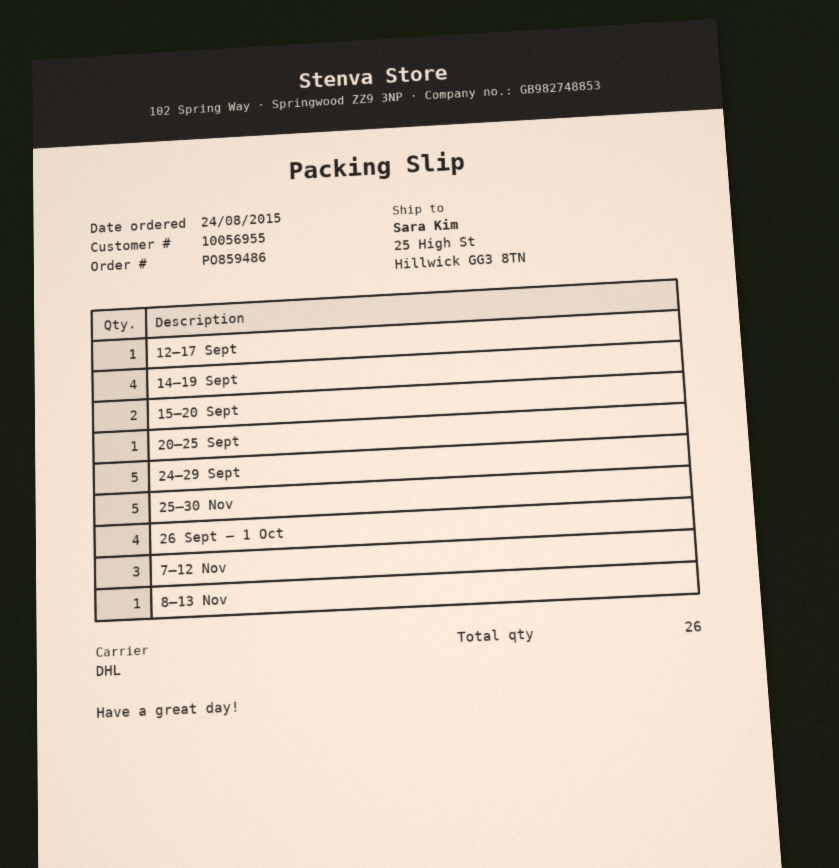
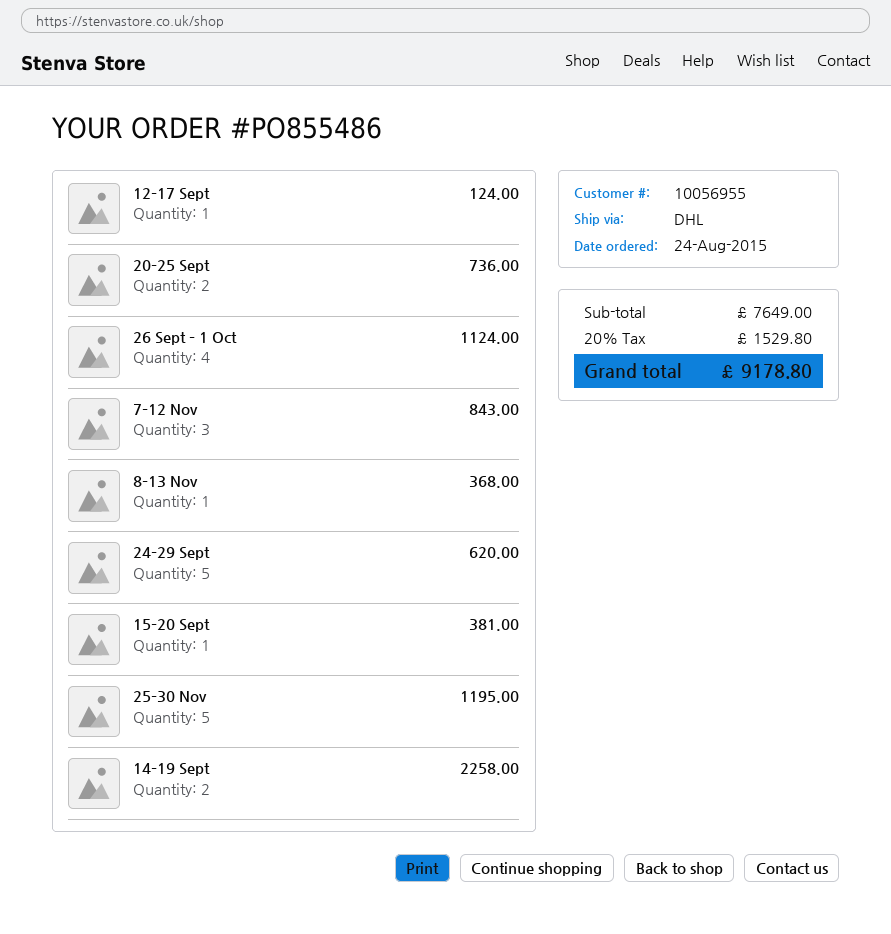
order number: PO859486 -> PO855486
14–19 Sept: 4 -> 2
15–20 Sept: 2 -> 1
20–25 Sept: 1 -> 2

